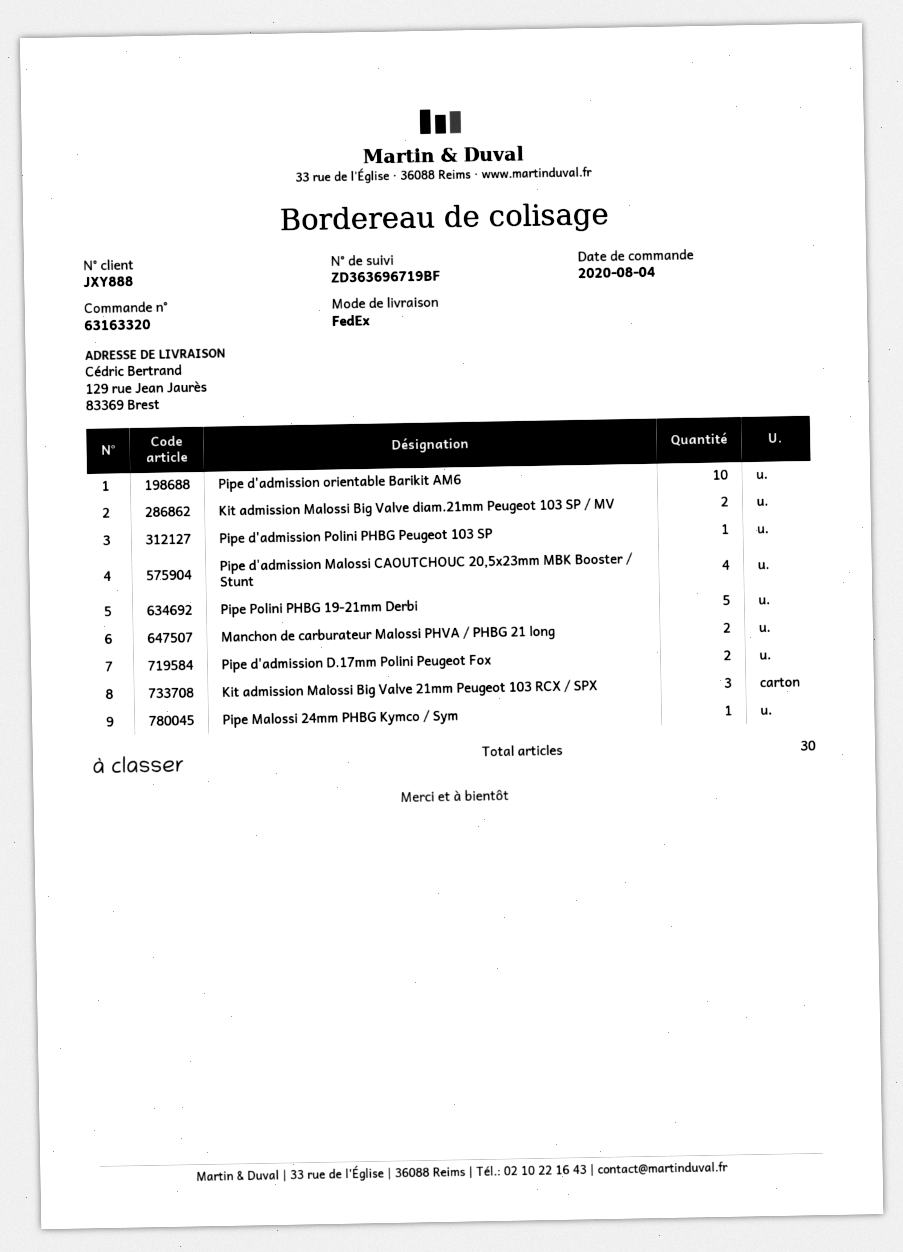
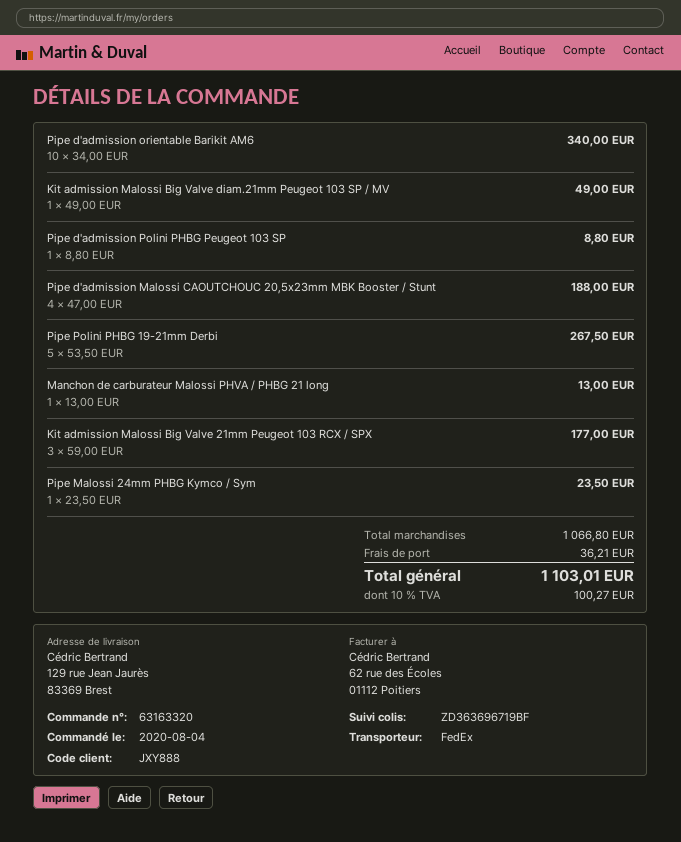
Kit admission Malossi Big Valve diam.21mm Peugeot 103 SP / MV: 2 -> 1
Manchon de carburateur Malossi PHVA / PHBG 21 long: 2 -> 1
Pipe d'admission D.17mm Polini Peugeot Fox: 2 -> none

